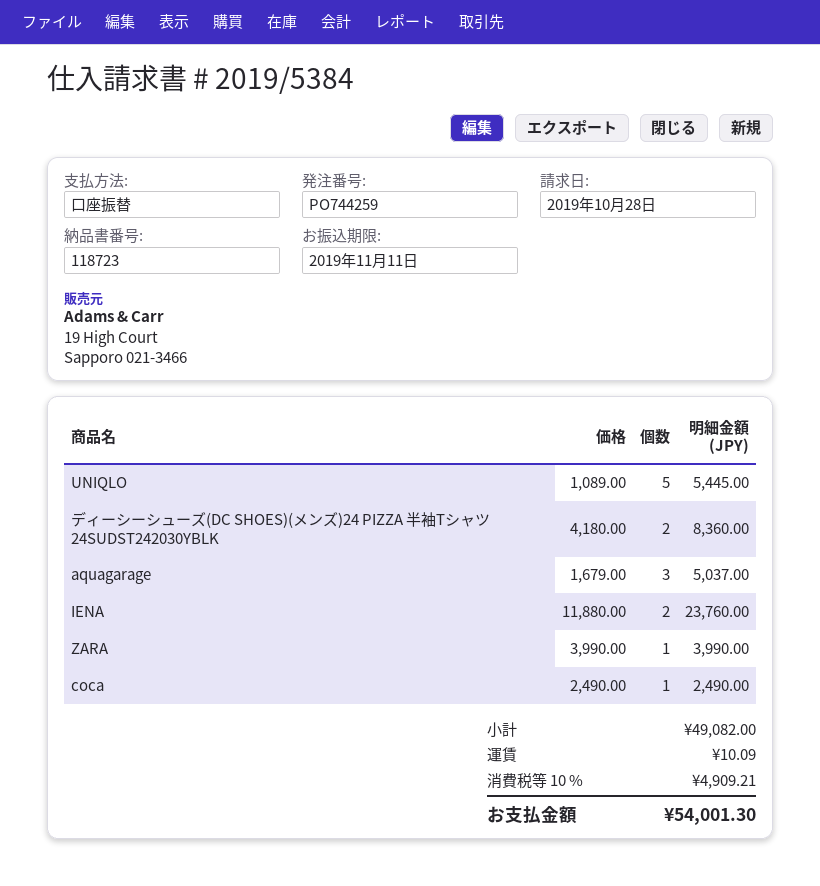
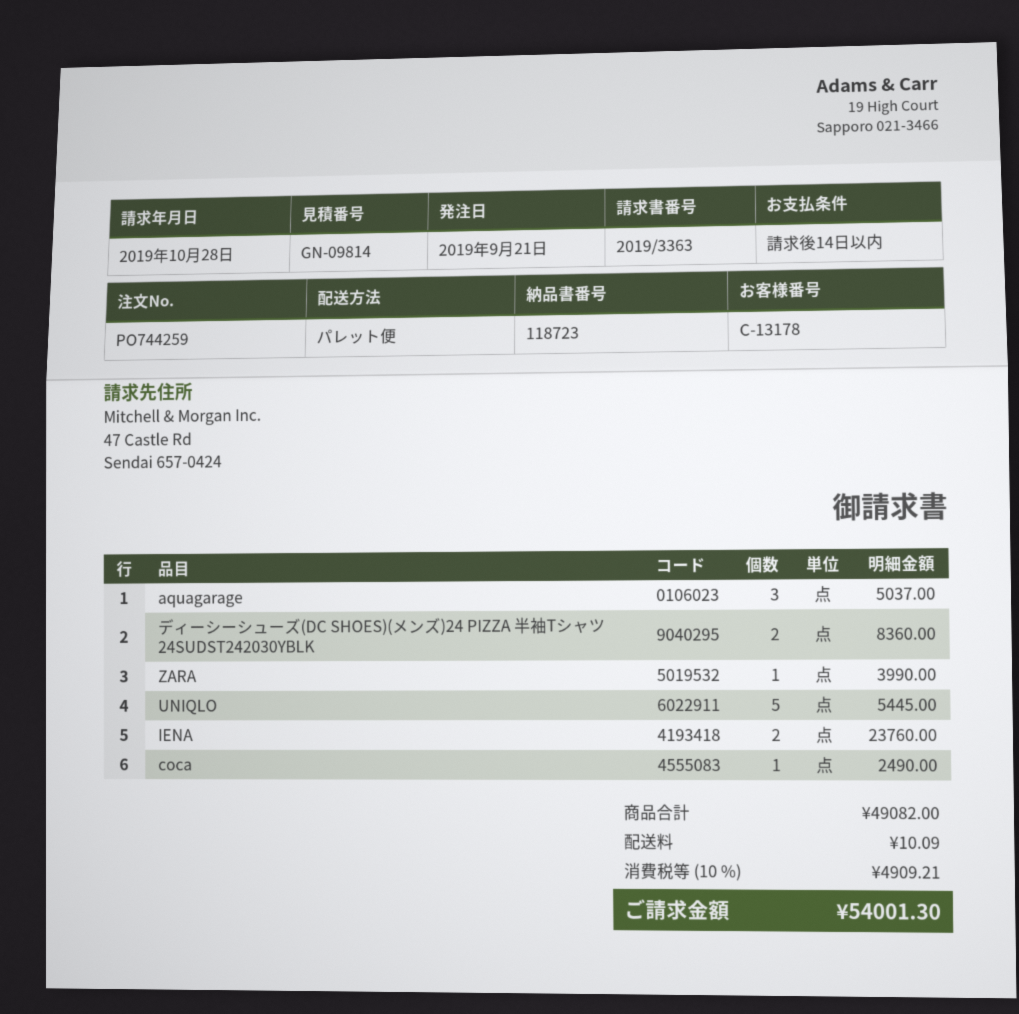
invoice number: 2019/5384 -> 2019/3363

